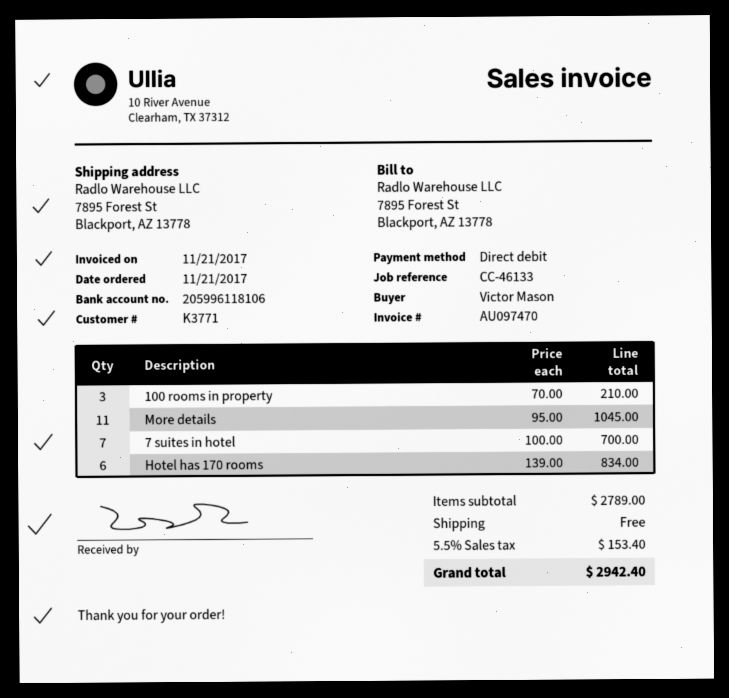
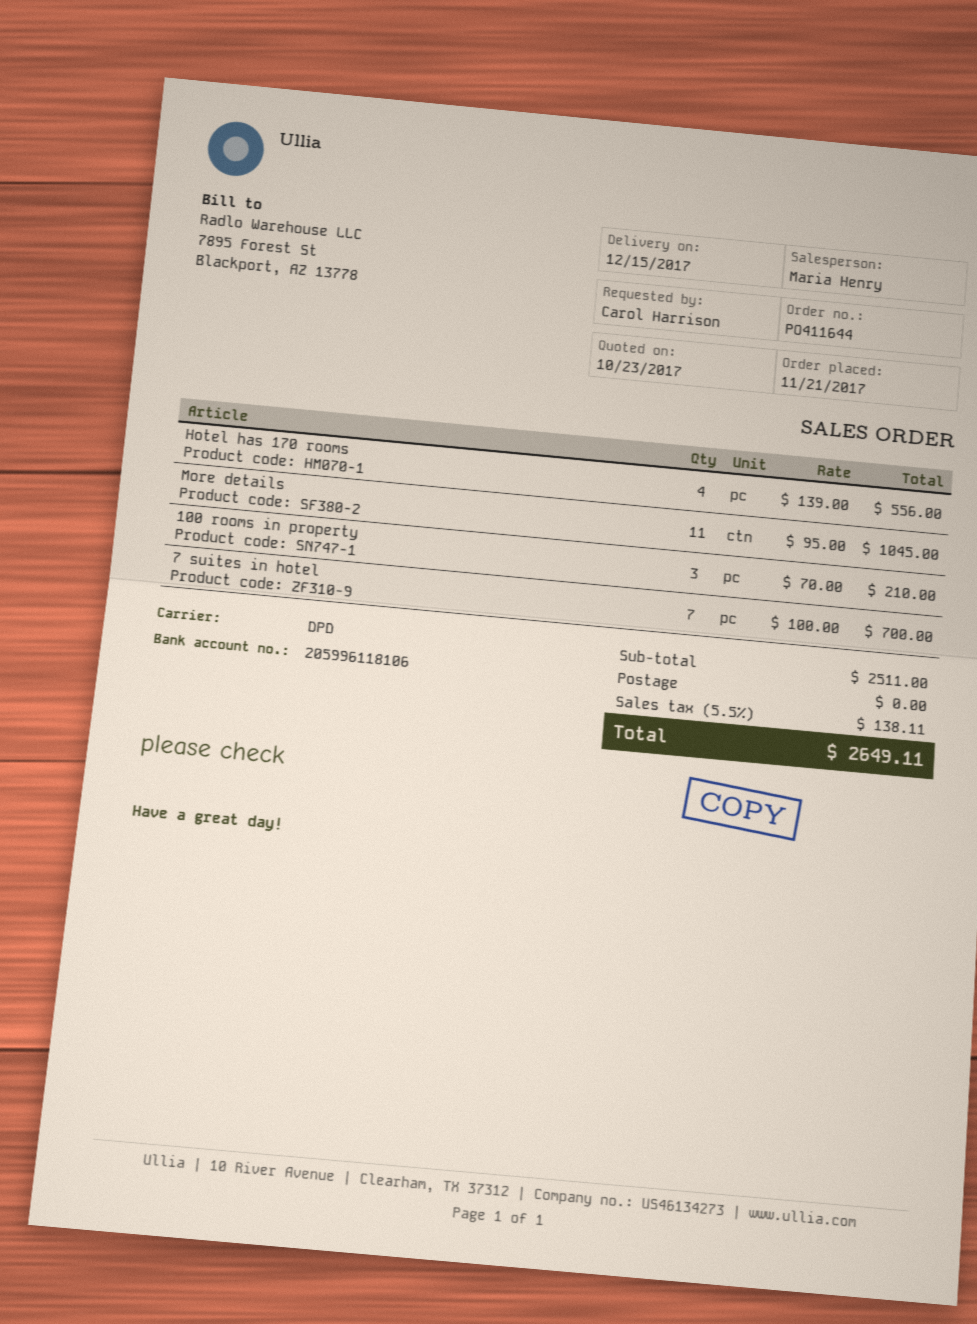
ordered by: Victor Mason -> Carol Harrison
Hotel has 170 rooms: 6 x 139.00 = 834.00 -> 4 x 139.00 = 556.00
subtotal: 2789.00 -> 2511.00
tax: 5.5% = 153.40 -> 5.5% = 138.11
total: 2942.40 -> 2649.11

